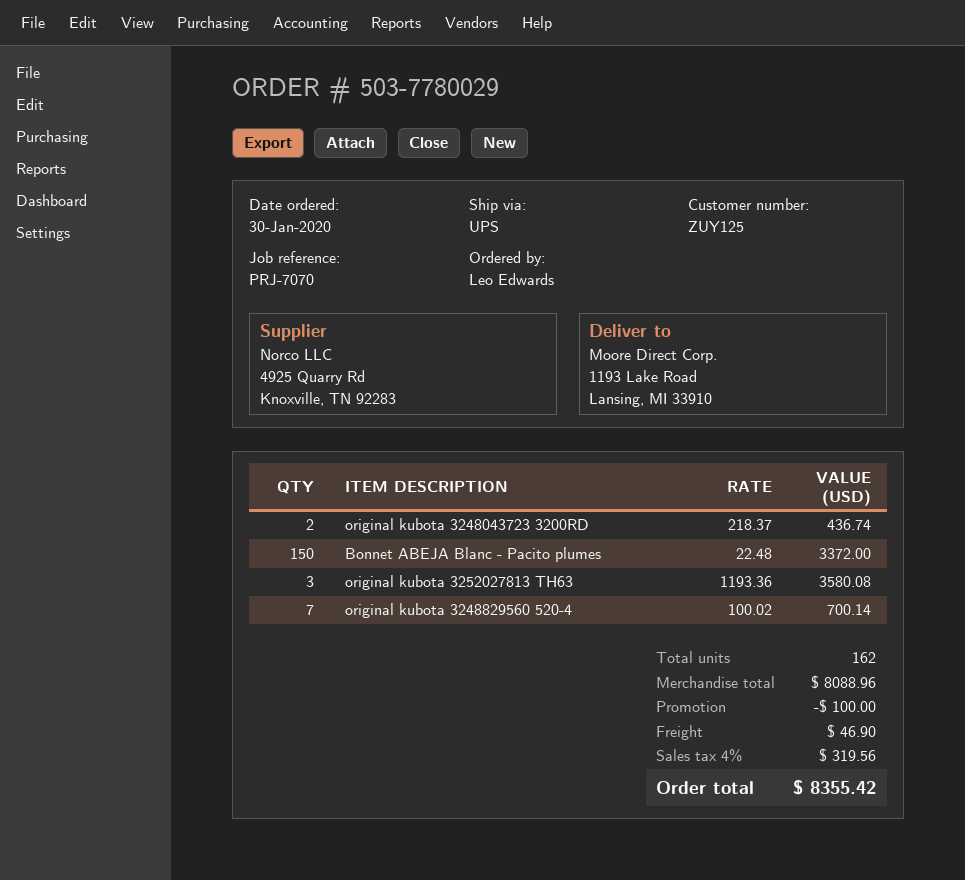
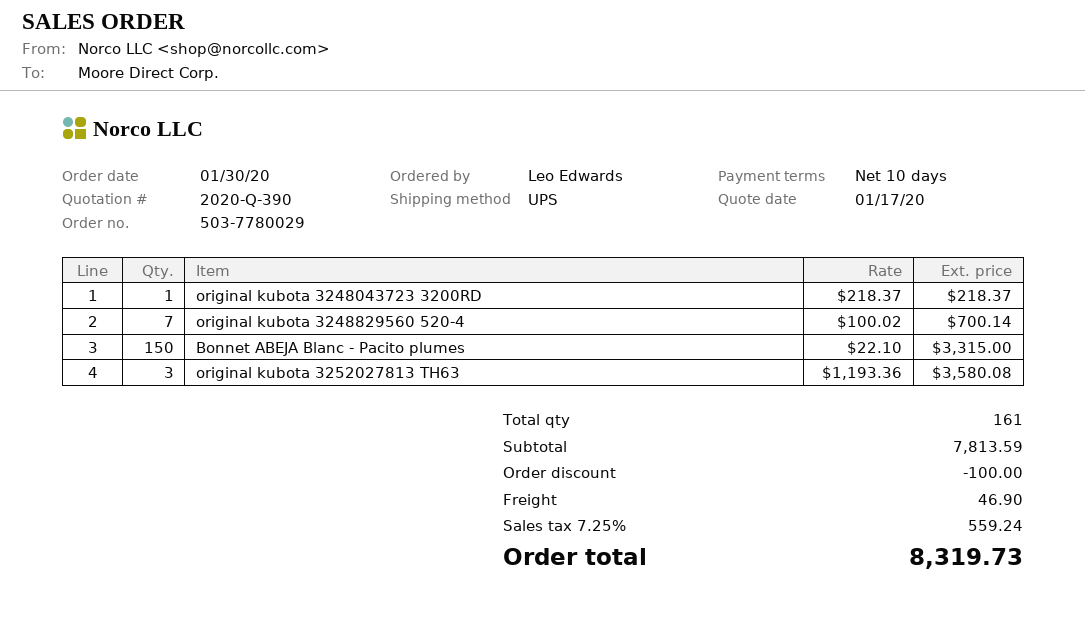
original kubota 3248043723 3200RD: 2 x 218.37 = 436.74 -> 1 x 218.37 = 218.37
Bonnet ABEJA Blanc - Pacito plumes: 150 x 22.48 = 3372.00 -> 150 x 22.10 = 3315.00
total quantity: 162 -> 161
subtotal: 8088.96 -> 7813.59
tax: 4% = 319.56 -> 7.25% = 559.24
total: 8355.42 -> 8319.73

